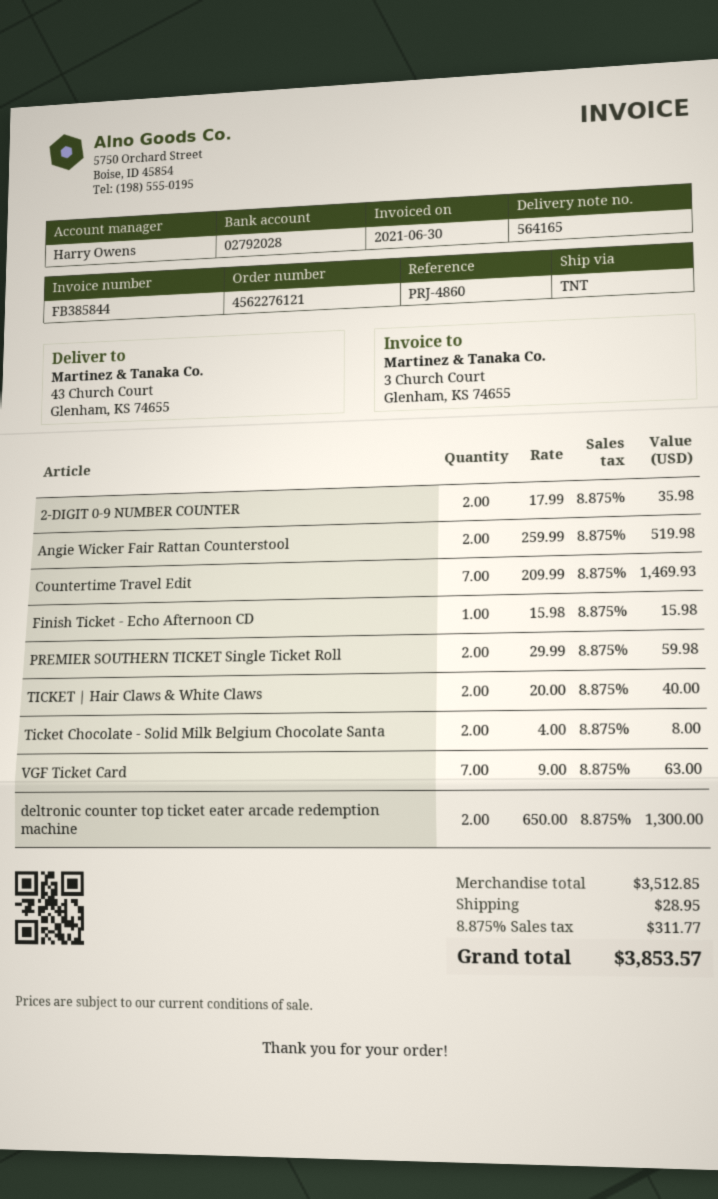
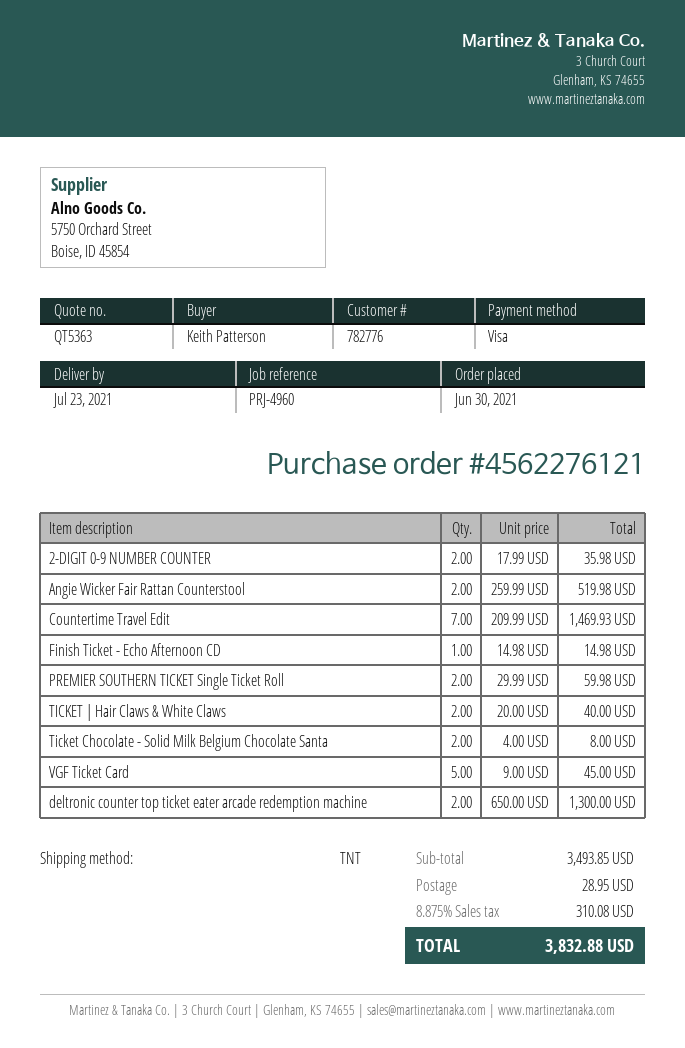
reference: PRJ-4860 -> PRJ-4960
Finish Ticket - Echo Afternoon CD: 1 x 15.98 = 15.98 -> 1 x 14.98 = 14.98
VGF Ticket Card: 7 x 9.00 = 63.00 -> 5 x 9.00 = 45.00
subtotal: 3512.85 -> 3493.85
tax: 8.875% = 311.77 -> 8.875% = 310.08
total: 3853.57 -> 3832.88

